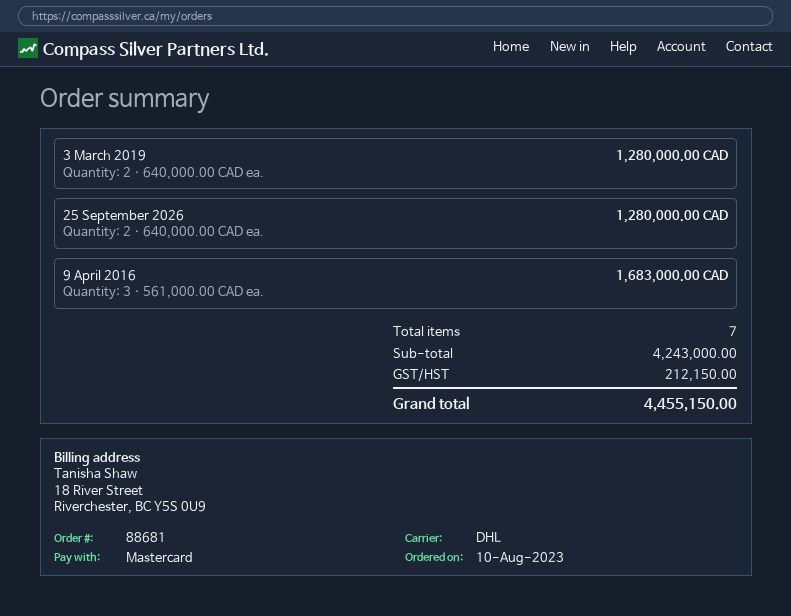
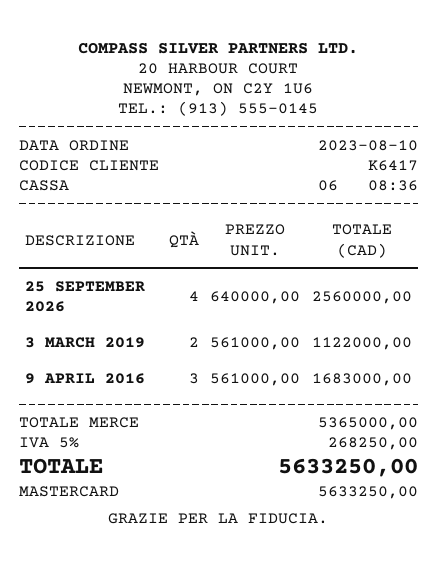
3 March 2019: 2 x 640000.00 = 1280000.00 -> 2 x 561000.00 = 1122000.00
25 September 2026: 2 x 640000.00 = 1280000.00 -> 4 x 640000.00 = 2560000.00
subtotal: 4243000.00 -> 5365000.00
tax: 212150.00 -> 268250.00
total: 4455150.00 -> 5633250.00

